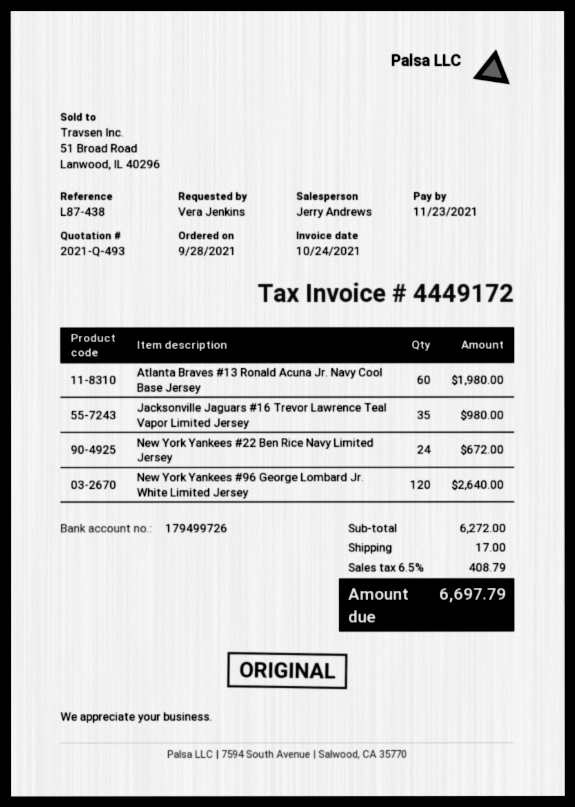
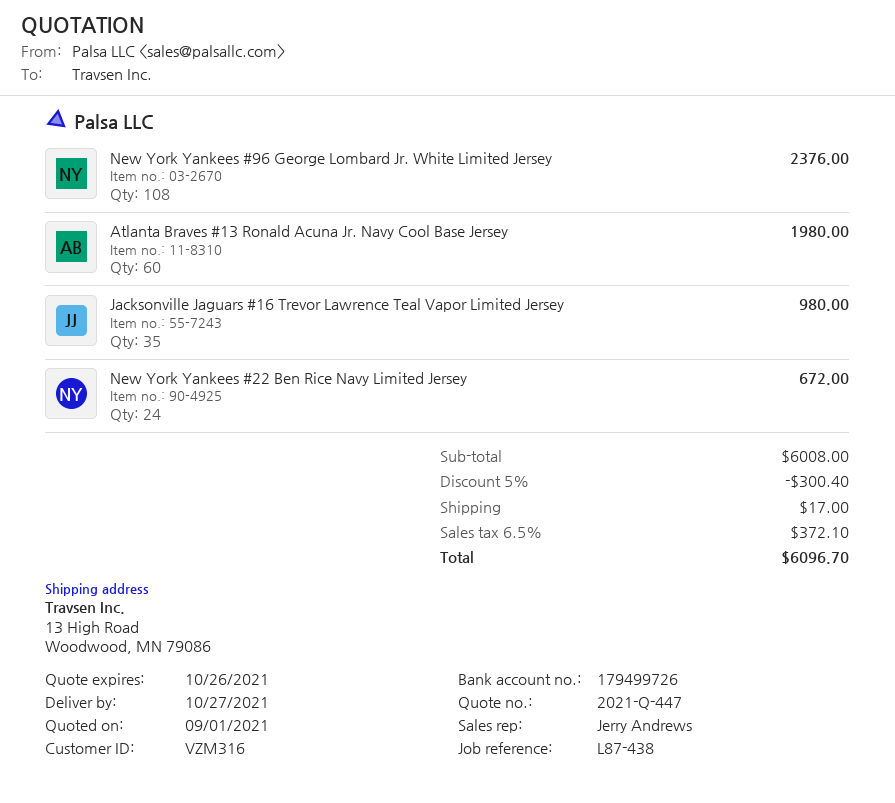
quote number: 2021-Q-493 -> 2021-Q-447
New York Yankees #96 George Lombard Jr. White Limited Jersey: 120 for 2640.00 -> 108 for 2376.00
subtotal: 6272.00 -> 6008.00
discount: none -> 5% = 300.40
tax: 6.5% = 408.79 -> 6.5% = 372.10
total: 6697.79 -> 6096.70

